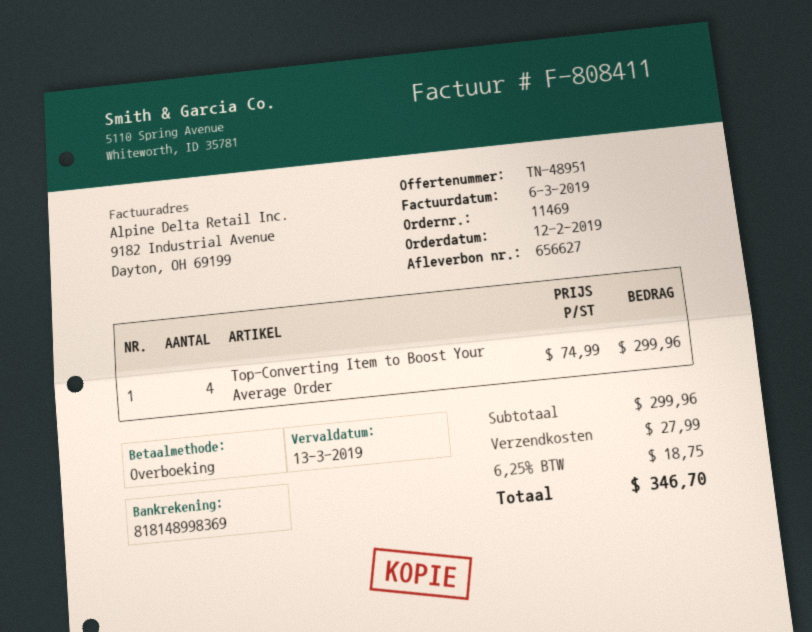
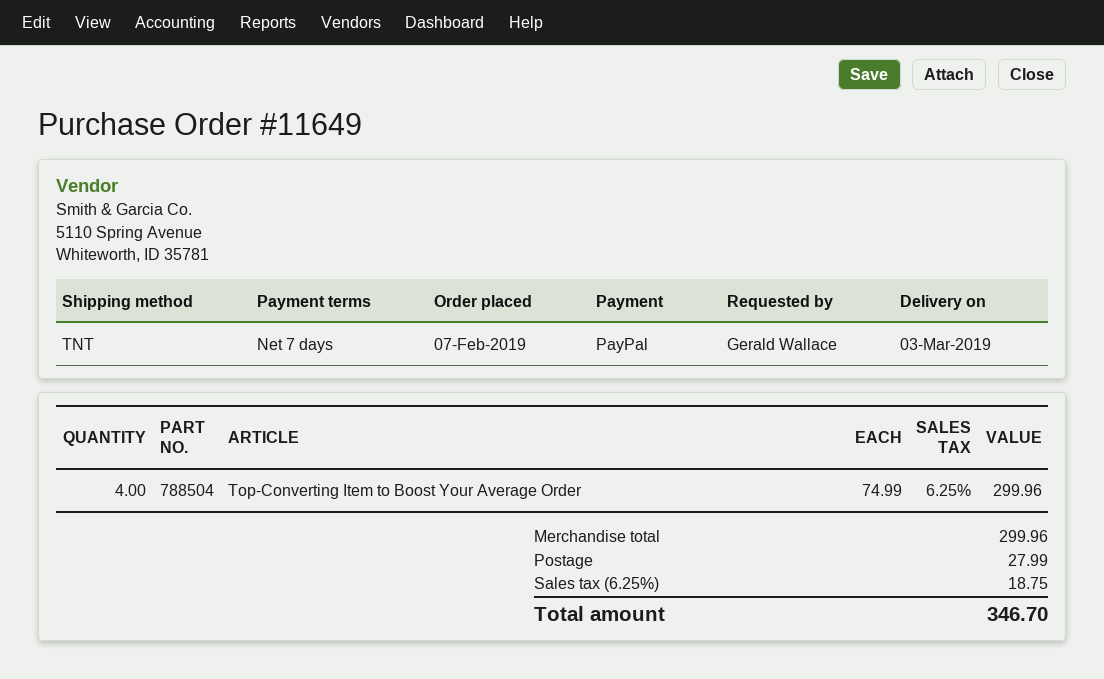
order number: 11469 -> 11649
order date: 2019-02-12 -> 2019-02-07
payment method: bank transfer -> PayPal

